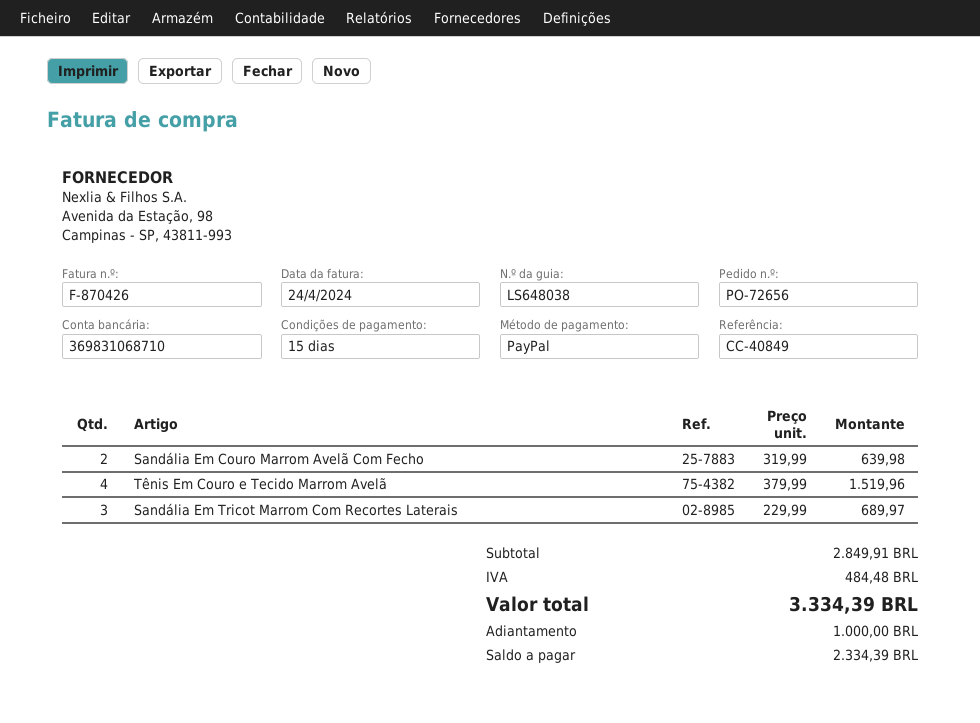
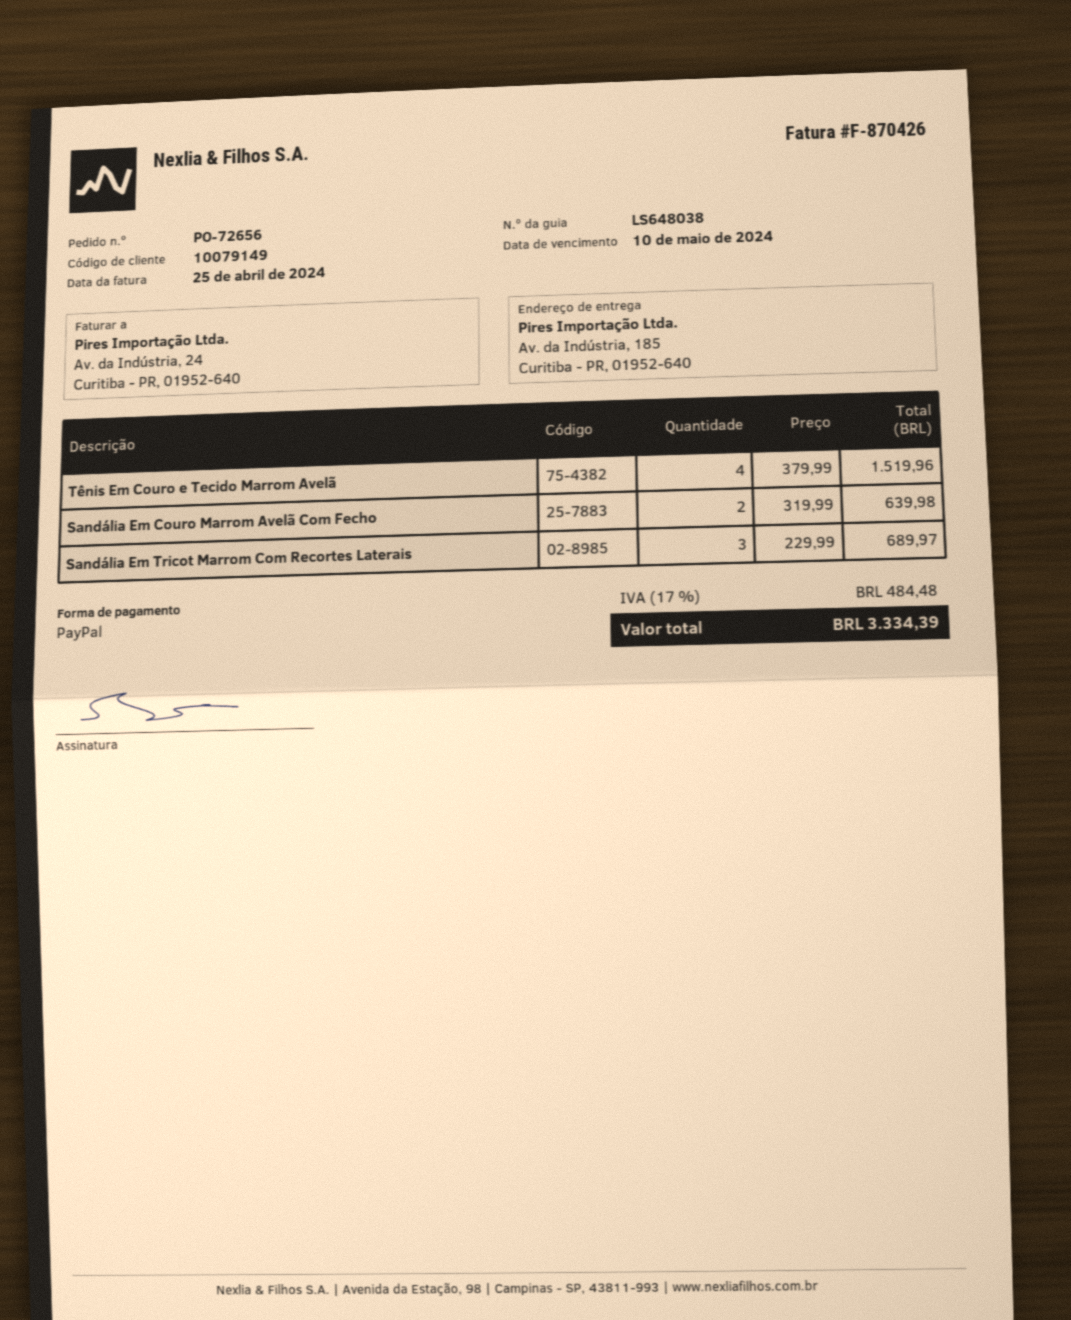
invoice date: 2024-04-24 -> 2024-04-25

